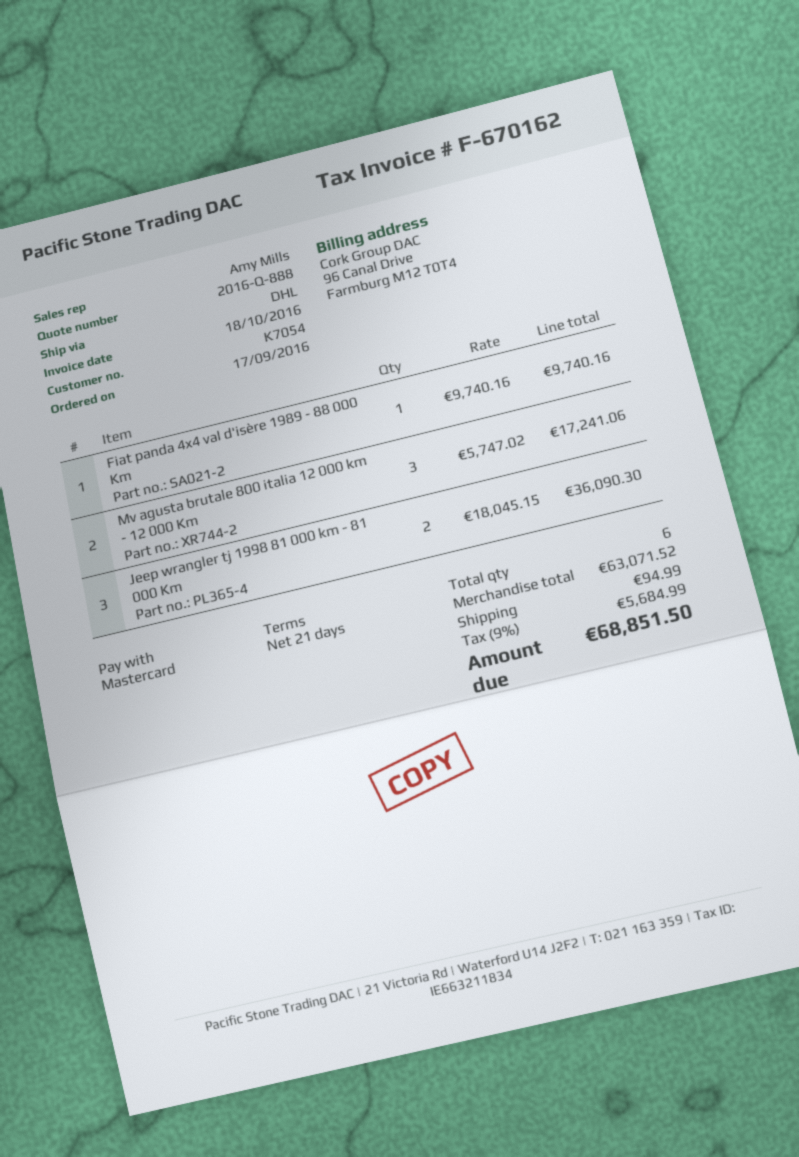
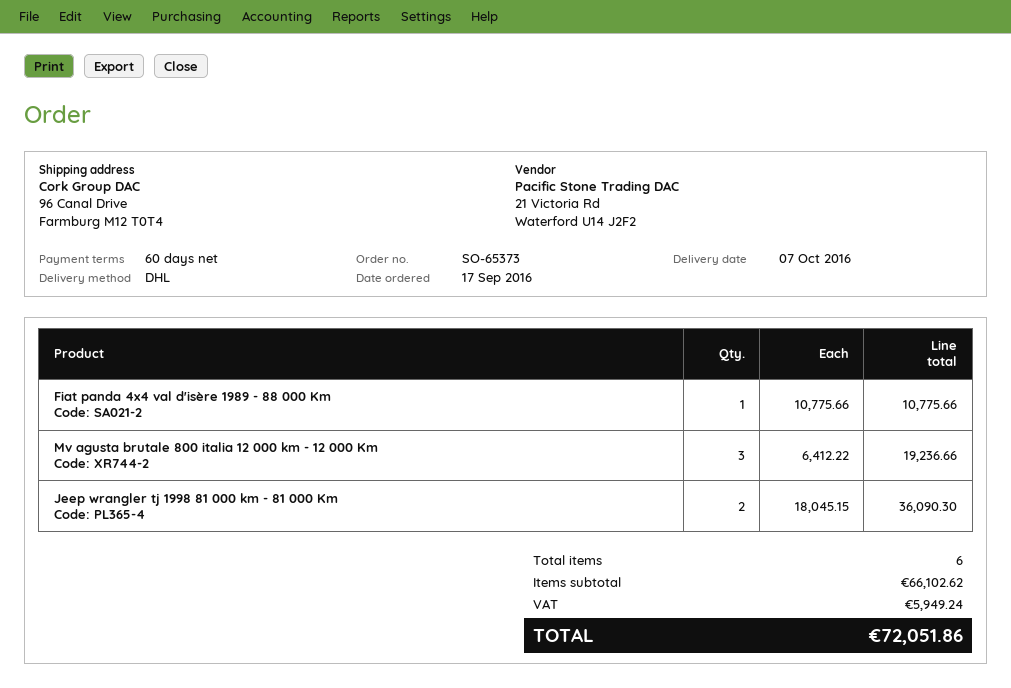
payment terms: 21 days -> 60 days
Fiat panda 4x4 val d'isère 1989 - 88 000 Km: 1 x 9740.16 = 9740.16 -> 1 x 10775.66 = 10775.66
Mv agusta brutale 800 italia 12 000 km - 12 000 Km: 3 x 5747.02 = 17241.06 -> 3 x 6412.22 = 19236.66
subtotal: 63071.52 -> 66102.62
shipping: 94.99 -> none
tax: 5684.99 -> 5949.24
total: 68851.50 -> 72051.86

